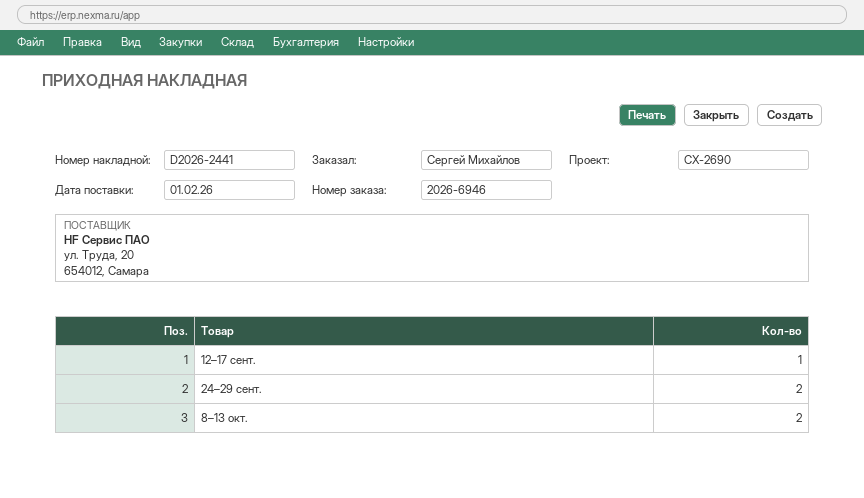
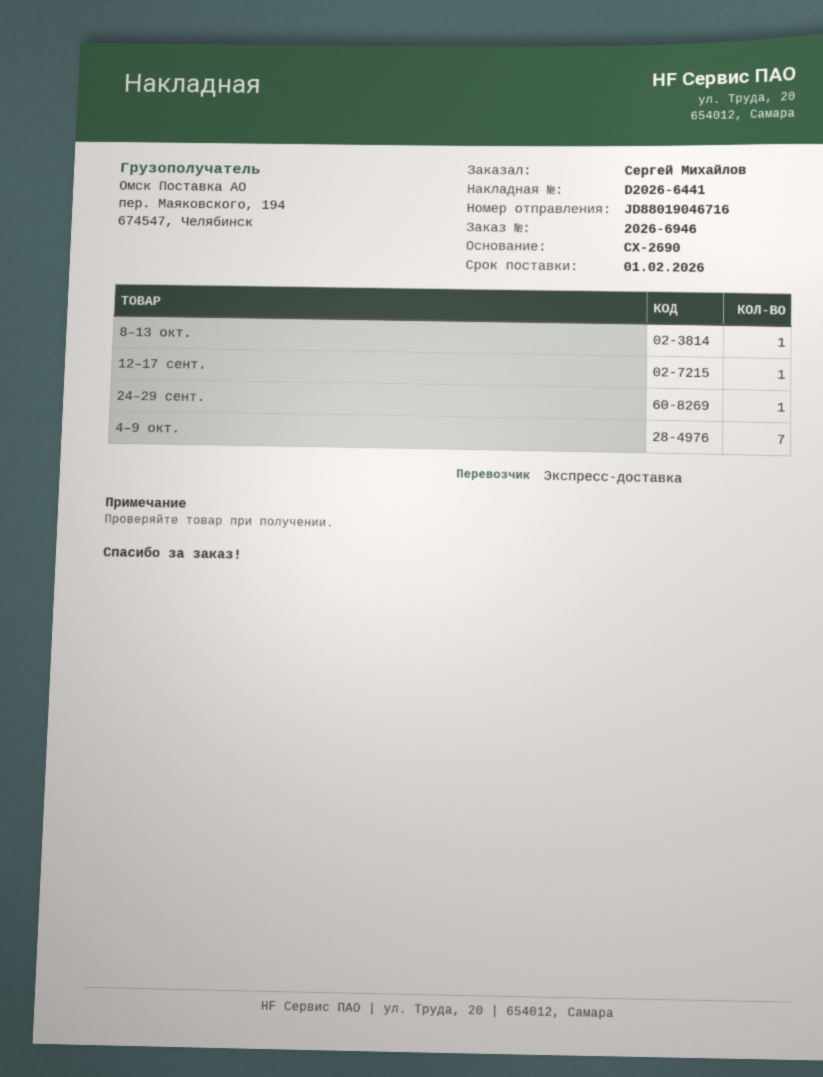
delivery note number: D2026-2441 -> D2026-6441
24–29 сент.: 2 -> 1
8–13 окт.: 2 -> 1
4–9 окт.: none -> 7

